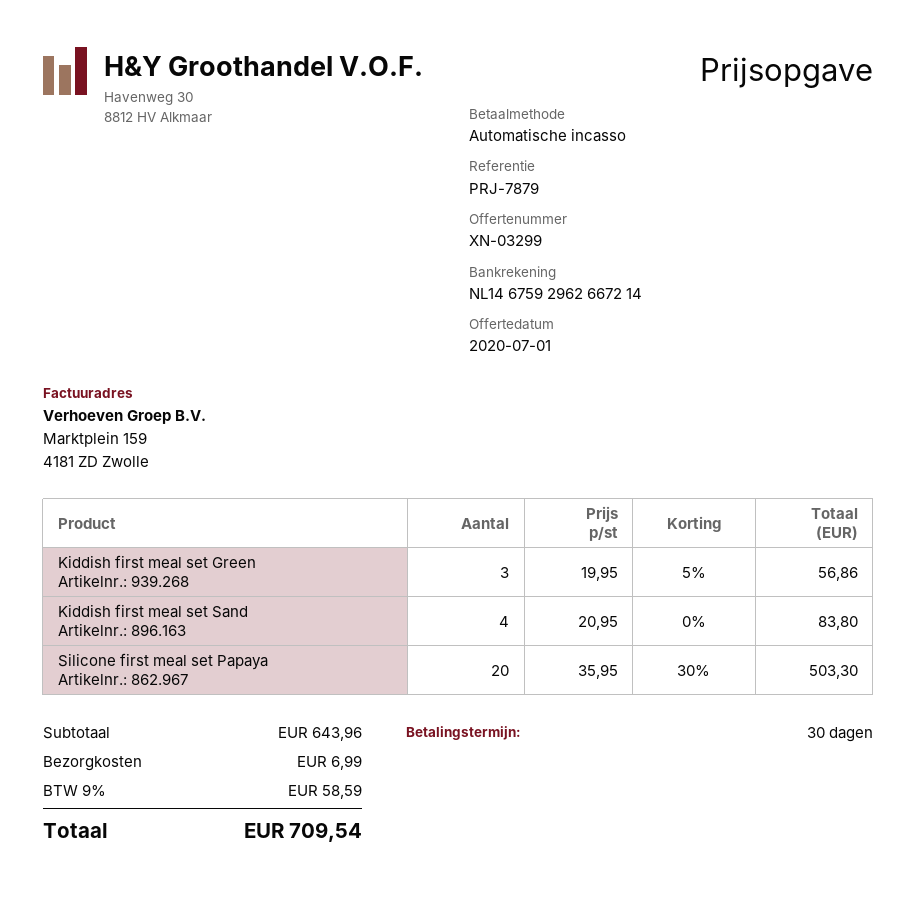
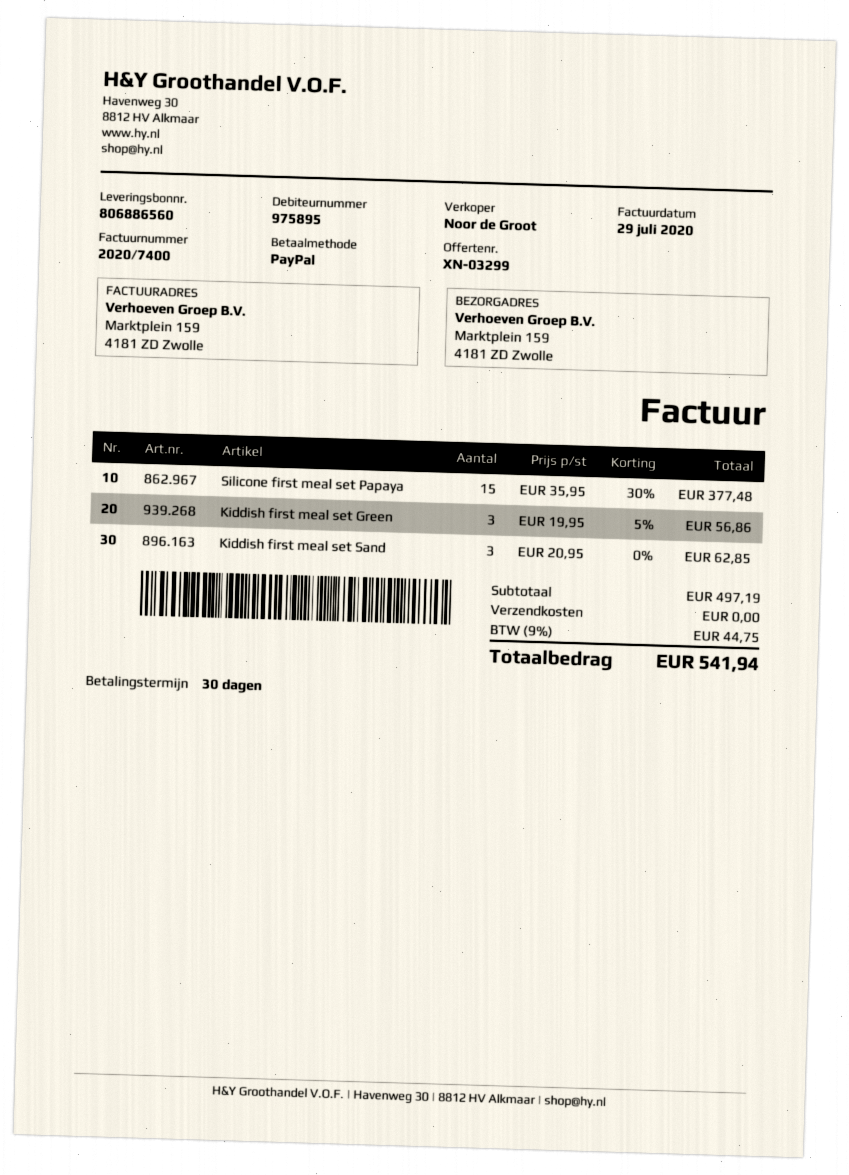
payment method: direct debit -> PayPal
Kiddish first meal set Sand: 4 x 20.95 = 83.80 -> 3 x 20.95 = 62.85
Silicone first meal set Papaya: 20 x 35.95 - 30% = 503.30 -> 15 x 35.95 - 30% = 377.48
subtotal: 643.96 -> 497.19
shipping: 6.99 -> 0.00
tax: 9% = 58.59 -> 9% = 44.75
total: 709.54 -> 541.94

